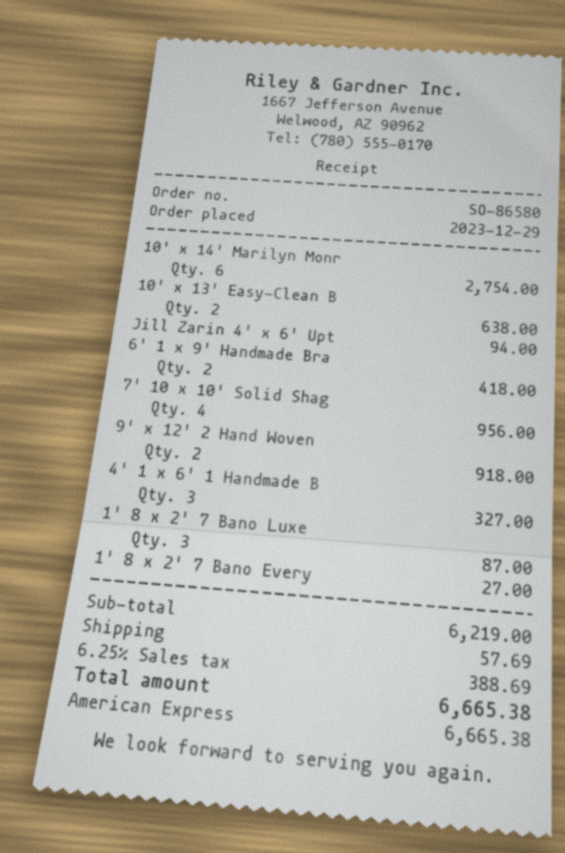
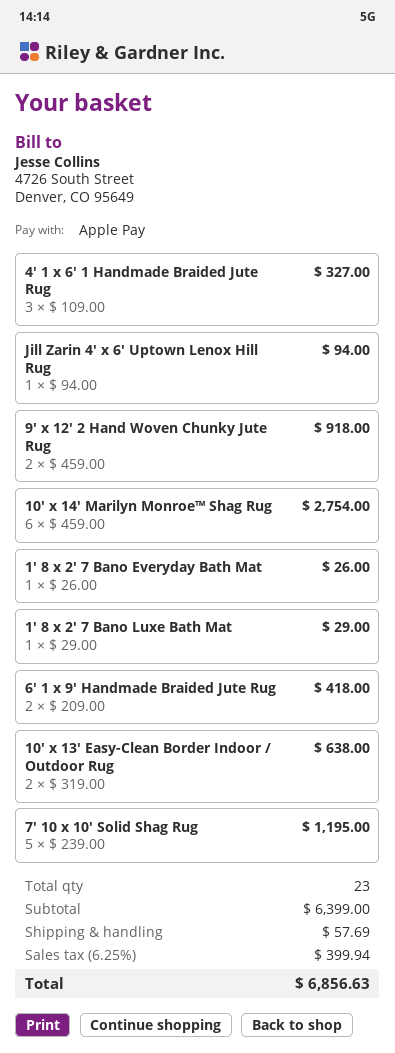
payment method: American Express -> Apple Pay
7' 10 x 10' Solid Shag: 4 for 956.00 -> 5 for 1195.00
1' 8 x 2' 7 Bano Luxe: 3 for 87.00 -> 1 for 29.00
1' 8 x 2' 7 Bano Every: 1 for 27.00 -> 1 for 26.00
subtotal: 6219.00 -> 6399.00
tax: 6.25% = 388.69 -> 6.25% = 399.94
total: 6665.38 -> 6856.63

